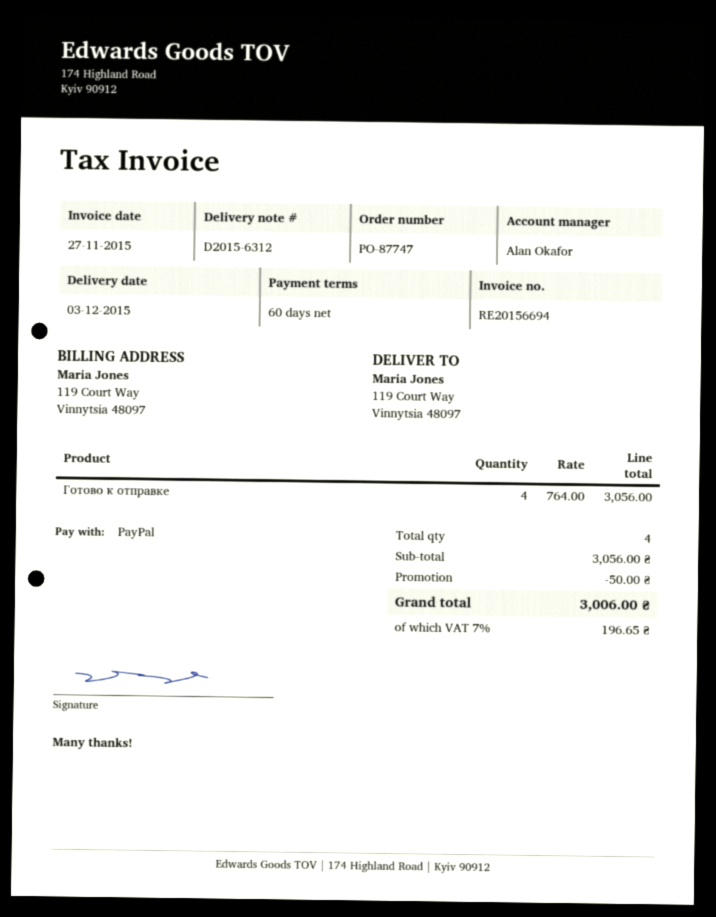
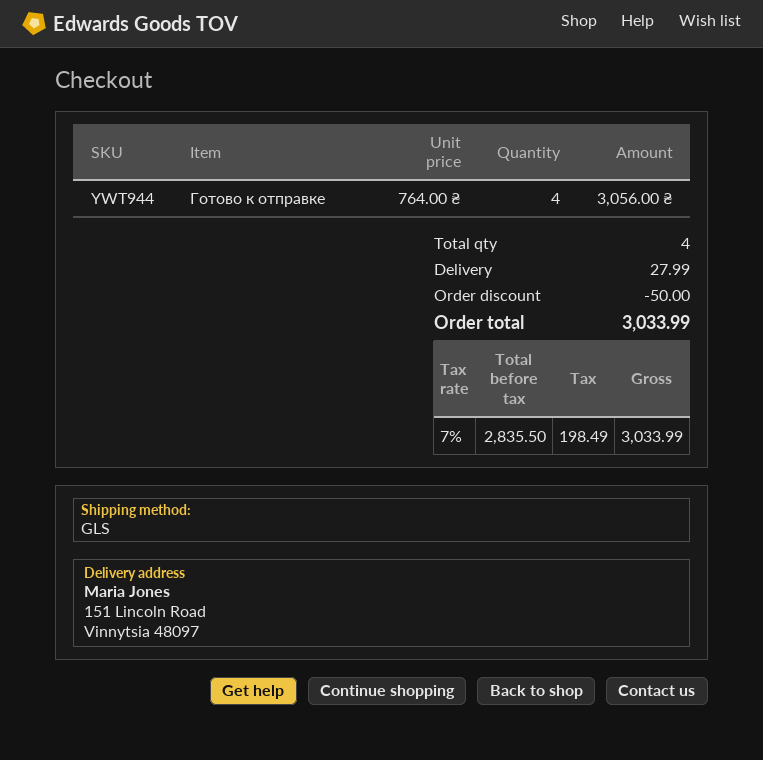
ship to: 119 Court Way, Vinnytsia 48097 -> 151 Lincoln Road, Vinnytsia 48097
shipping: none -> 27.99
tax: 7% = 196.65 -> 7% = 198.49
total: 3006.00 -> 3033.99

